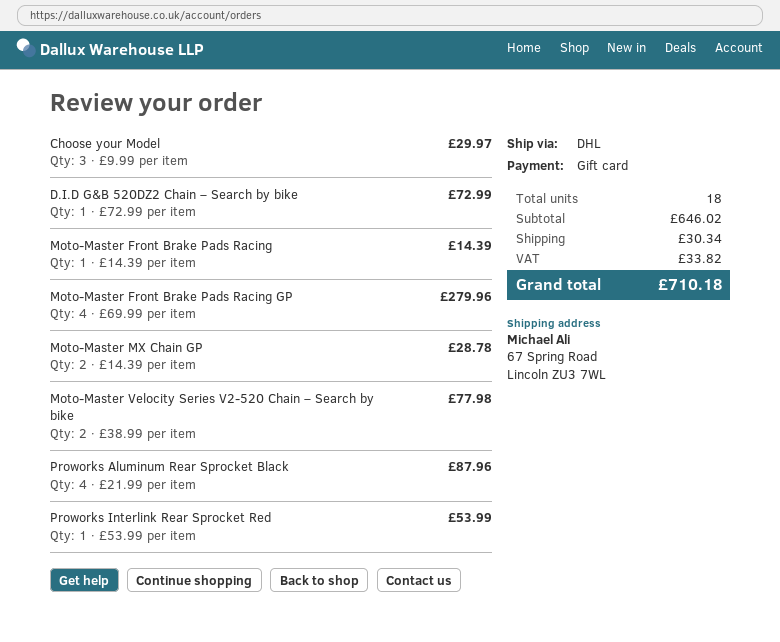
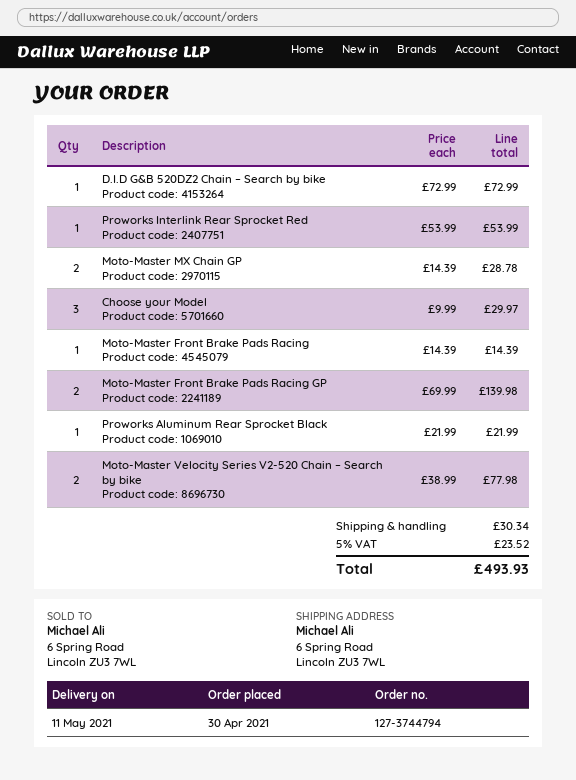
ship to: 67 Spring Road, Lincoln ZU3 7WL -> 6 Spring Road, Lincoln ZU3 7WL
Moto-Master Front Brake Pads Racing GP: 4 x 69.99 = 279.96 -> 2 x 69.99 = 139.98
Proworks Aluminum Rear Sprocket Black: 4 x 21.99 = 87.96 -> 1 x 21.99 = 21.99
tax: 33.82 -> 23.52
total: 710.18 -> 493.93

